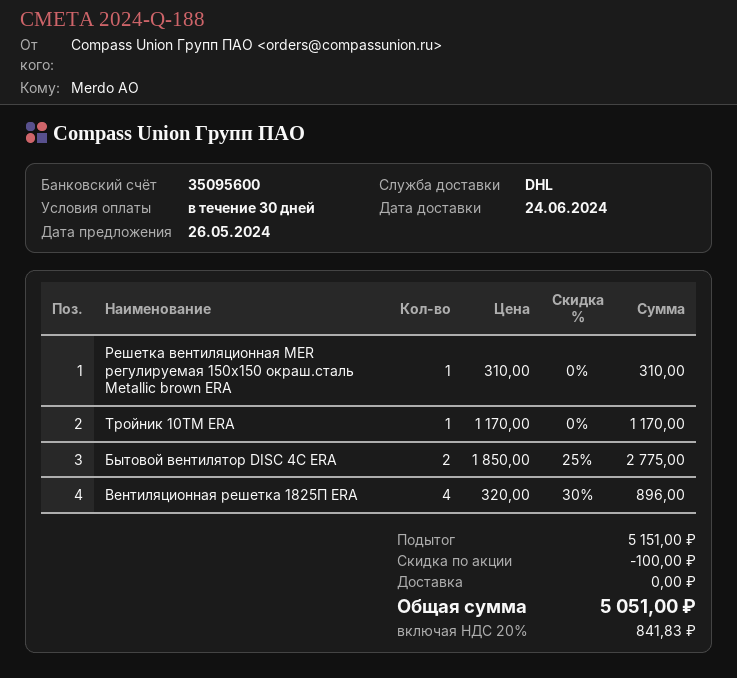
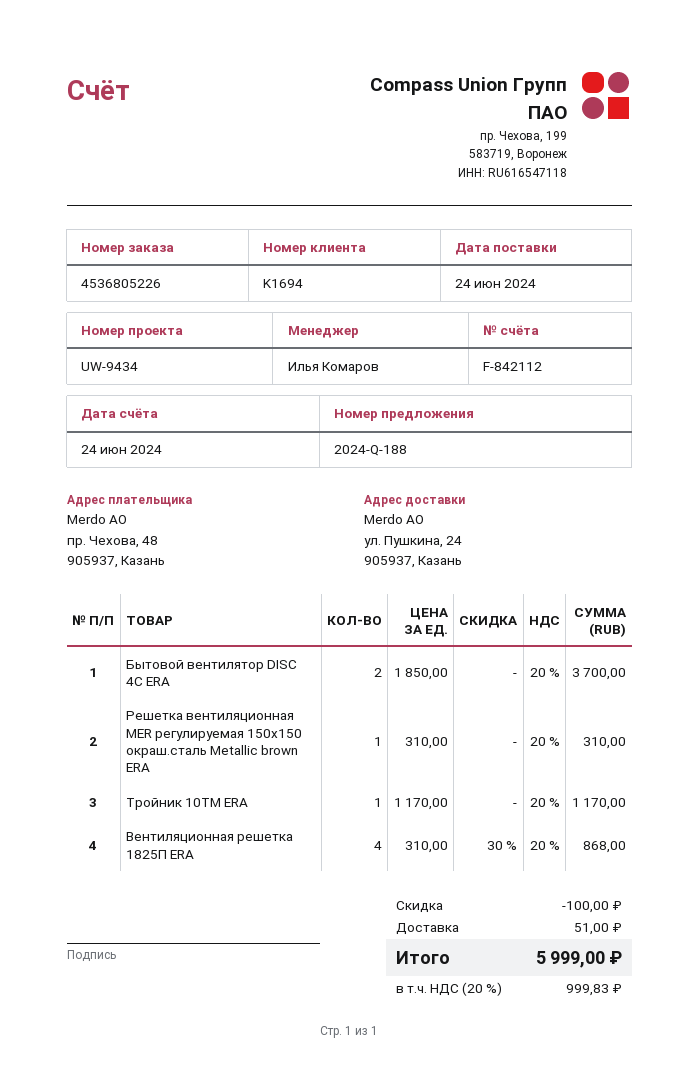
Бытовой вентилятор DISC 4C ERA: 2 x 1850.00 - 25% = 2775.00 -> 2 x 1850.00 = 3700.00
Вентиляционная решетка 1825П ERA: 4 x 320.00 - 30% = 896.00 -> 4 x 310.00 - 30% = 868.00
shipping: 0.00 -> 51.00
tax: 20% = 841.83 -> 20% = 999.83
total: 5051.00 -> 5999.00

